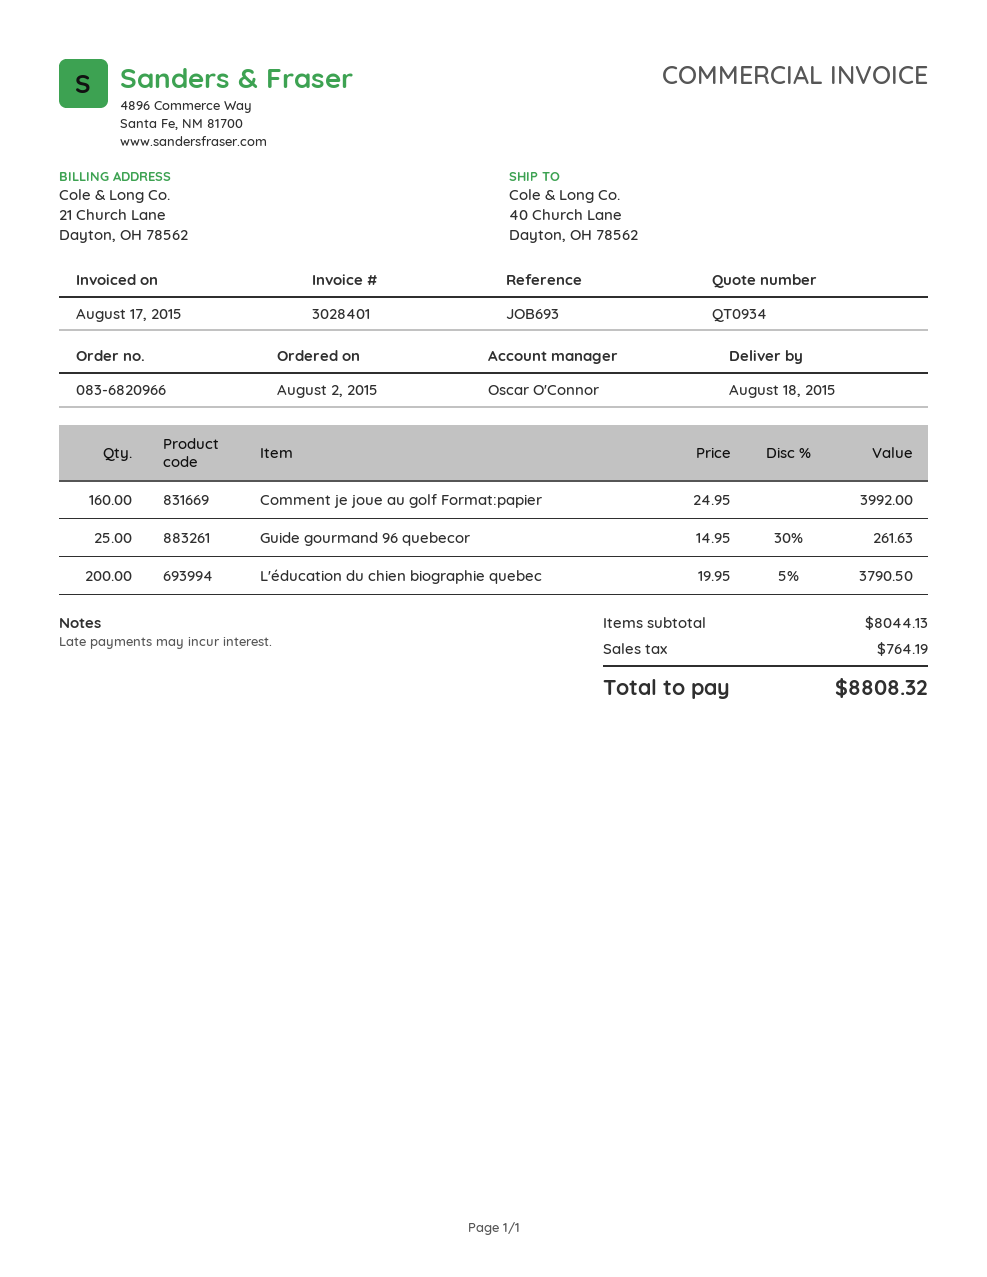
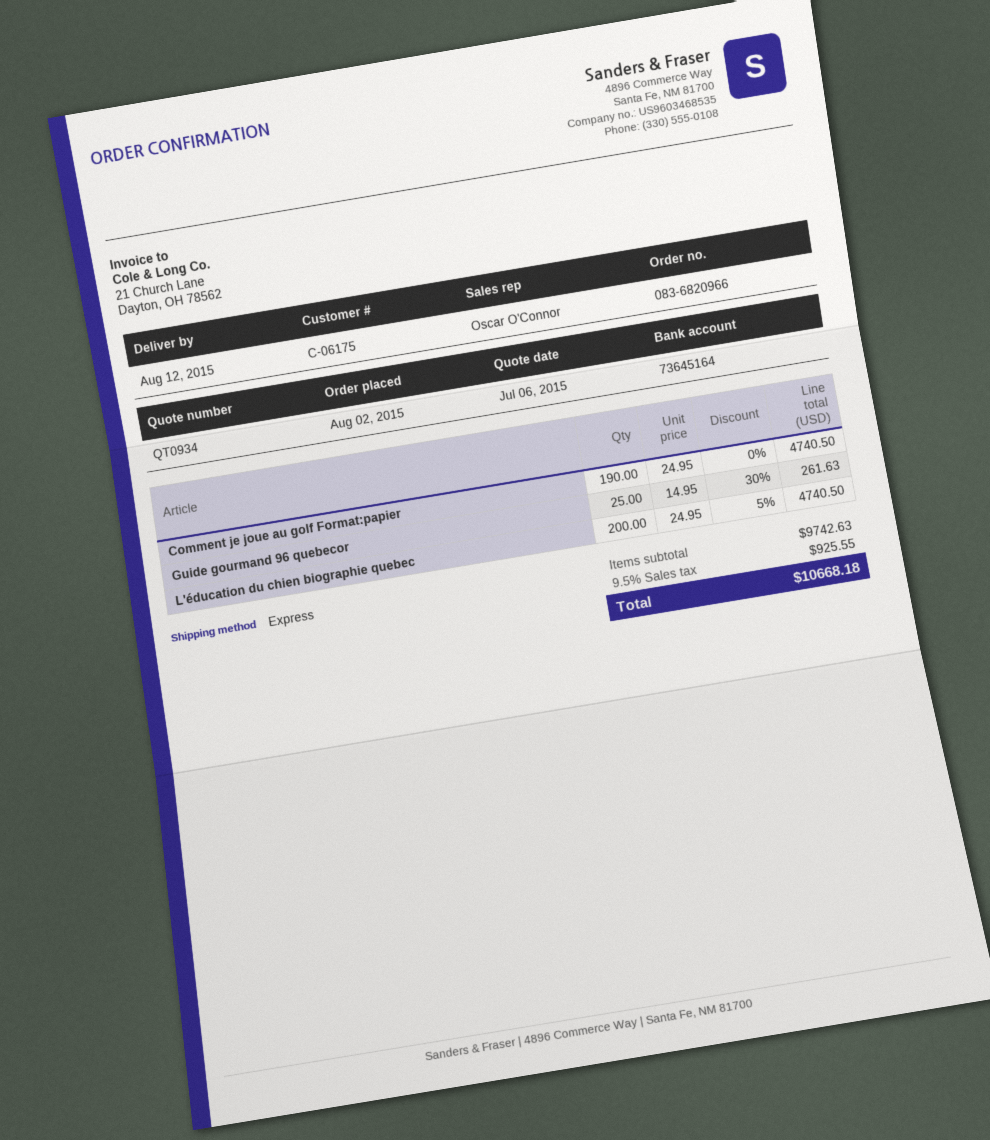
delivery date: 2015-08-18 -> 2015-08-12
Comment je joue au golf Format:papier: 160 x 24.95 = 3992.00 -> 190 x 24.95 = 4740.50
L'éducation du chien biographie quebec: 200 x 19.95 - 5% = 3790.50 -> 200 x 24.95 - 5% = 4740.50
subtotal: 8044.13 -> 9742.63
tax: 764.19 -> 925.55
total: 8808.32 -> 10668.18

